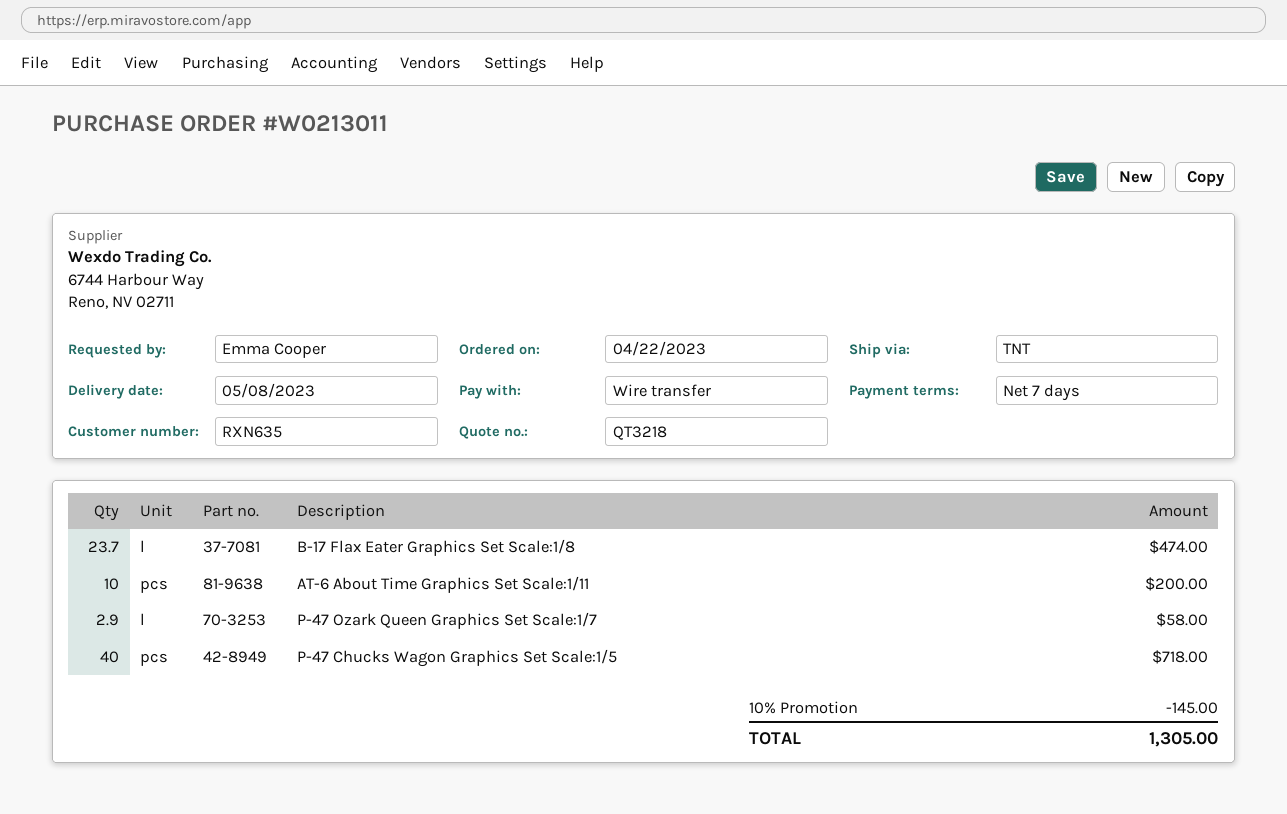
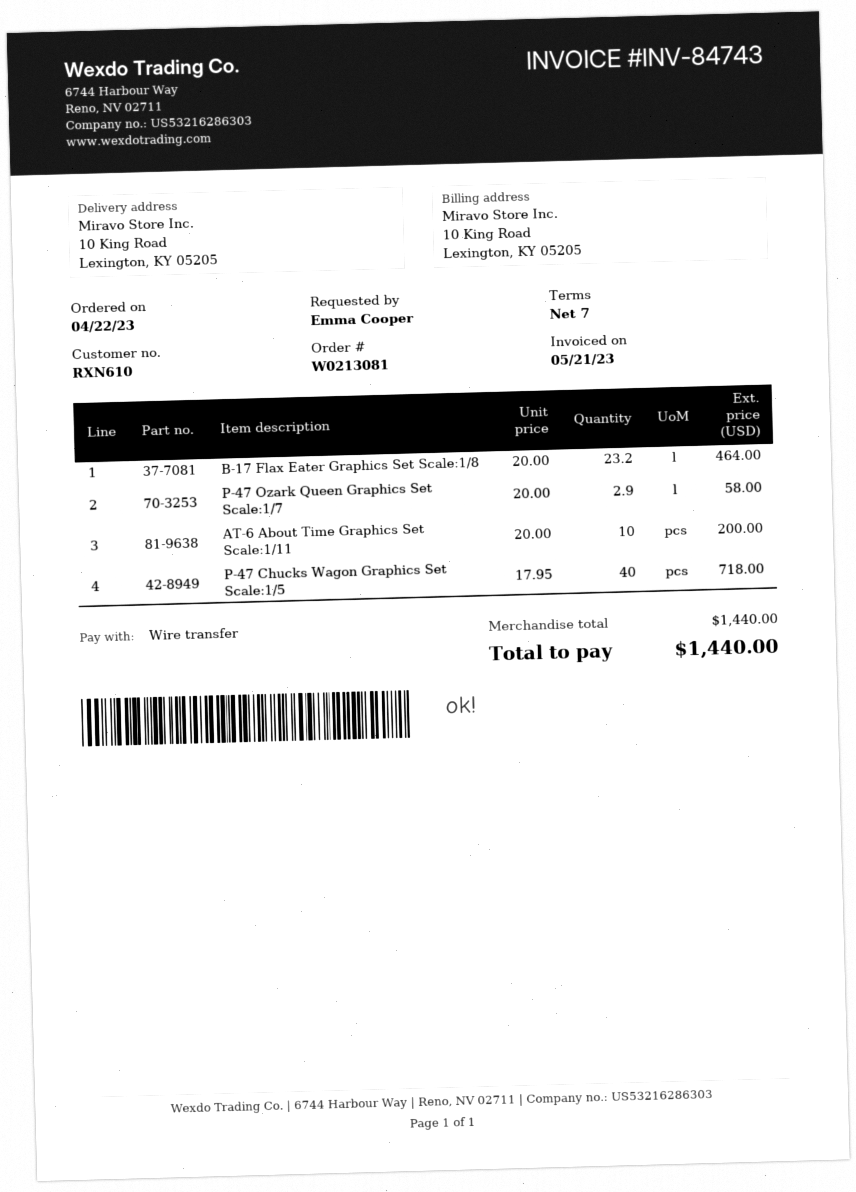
order number: W0213011 -> W0213081
customer number: RXN635 -> RXN610
B-17 Flax Eater Graphics Set Scale:1/8: 23.7 for 474.00 -> 23.2 for 464.00
discount: 10% = 145.00 -> none
total: 1305.00 -> 1440.00

